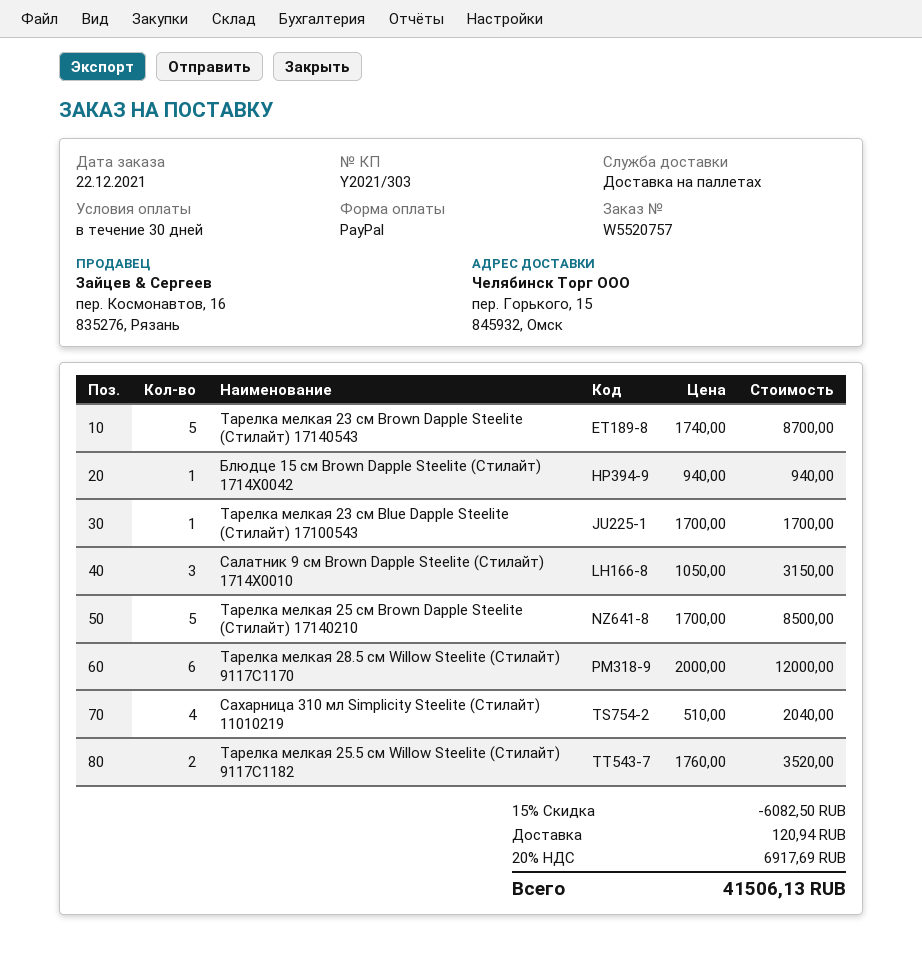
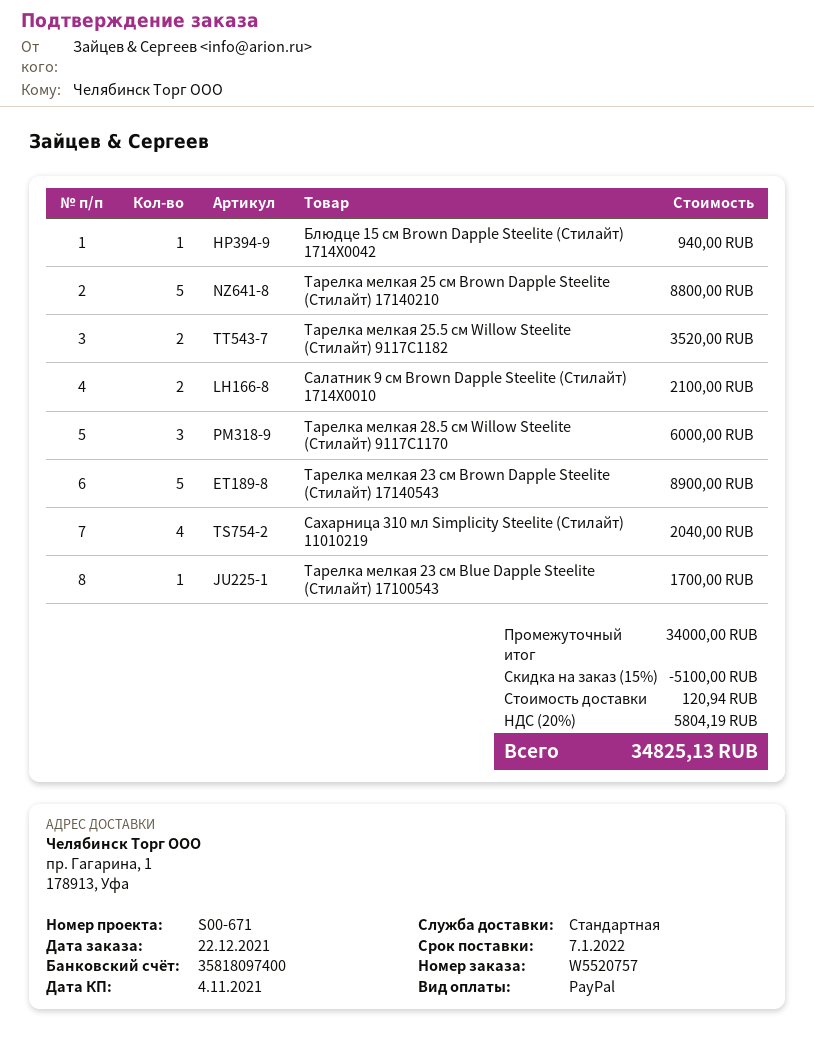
shipping method: pallet freight -> standard
ship to: пер. Горького, 15, 845932, Омск -> пр. Гагарина, 1, 178913, Уфа
Тарелка мелкая 23 см Brown Dapple Steelite (Стилайт) 17140543: 5 for 8700.00 -> 5 for 8900.00
Салатник 9 см Brown Dapple Steelite (Стилайт) 1714X0010: 3 for 3150.00 -> 2 for 2100.00
Тарелка мелкая 25 см Brown Dapple Steelite (Стилайт) 17140210: 5 for 8500.00 -> 5 for 8800.00
Тарелка мелкая 28.5 см Willow Steelite (Стилайт) 9117C1170: 6 for 12000.00 -> 3 for 6000.00
discount: 15% = 6082.50 -> 15% = 5100.00
tax: 20% = 6917.69 -> 20% = 5804.19
total: 41506.13 -> 34825.13

